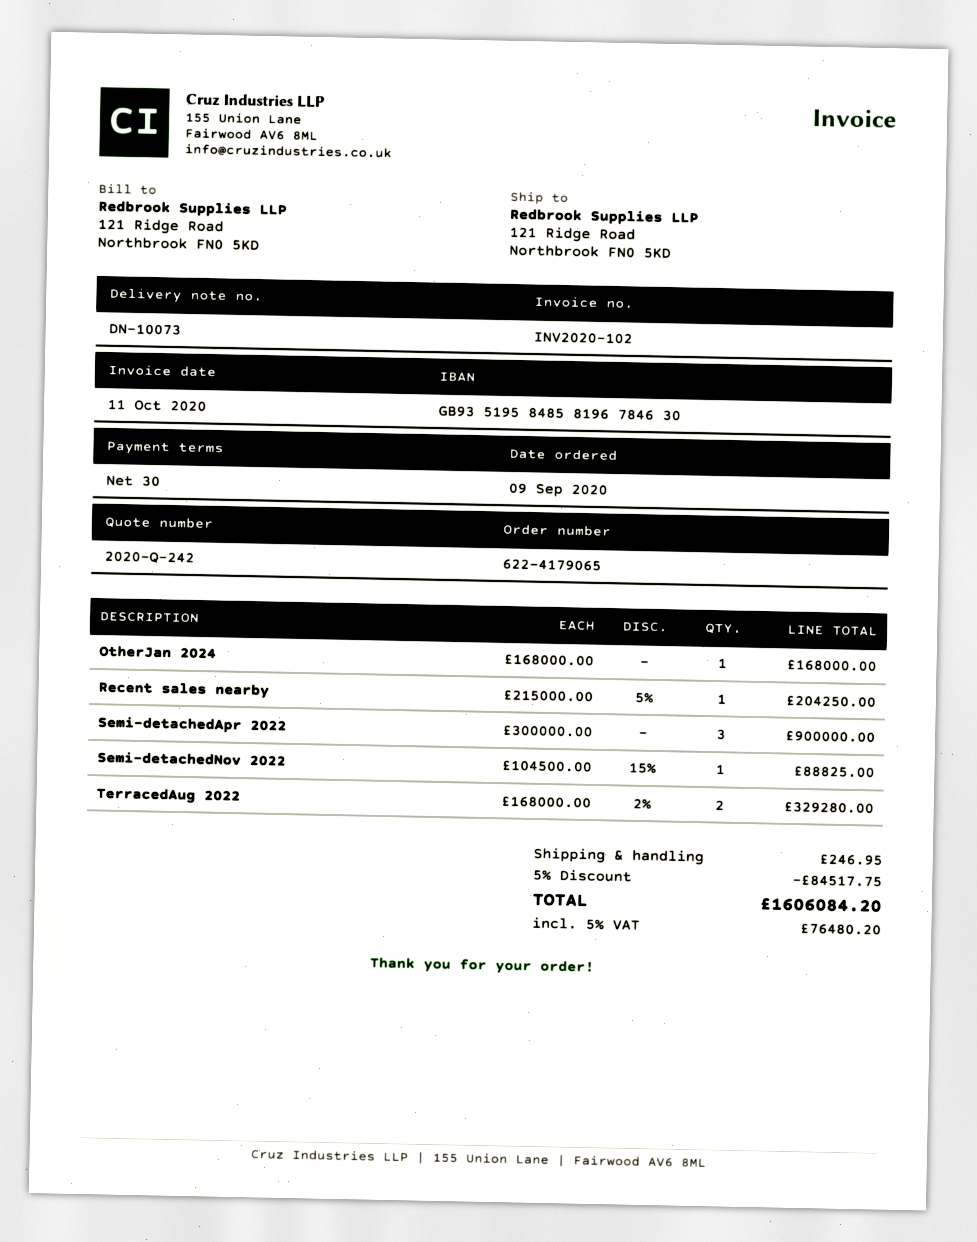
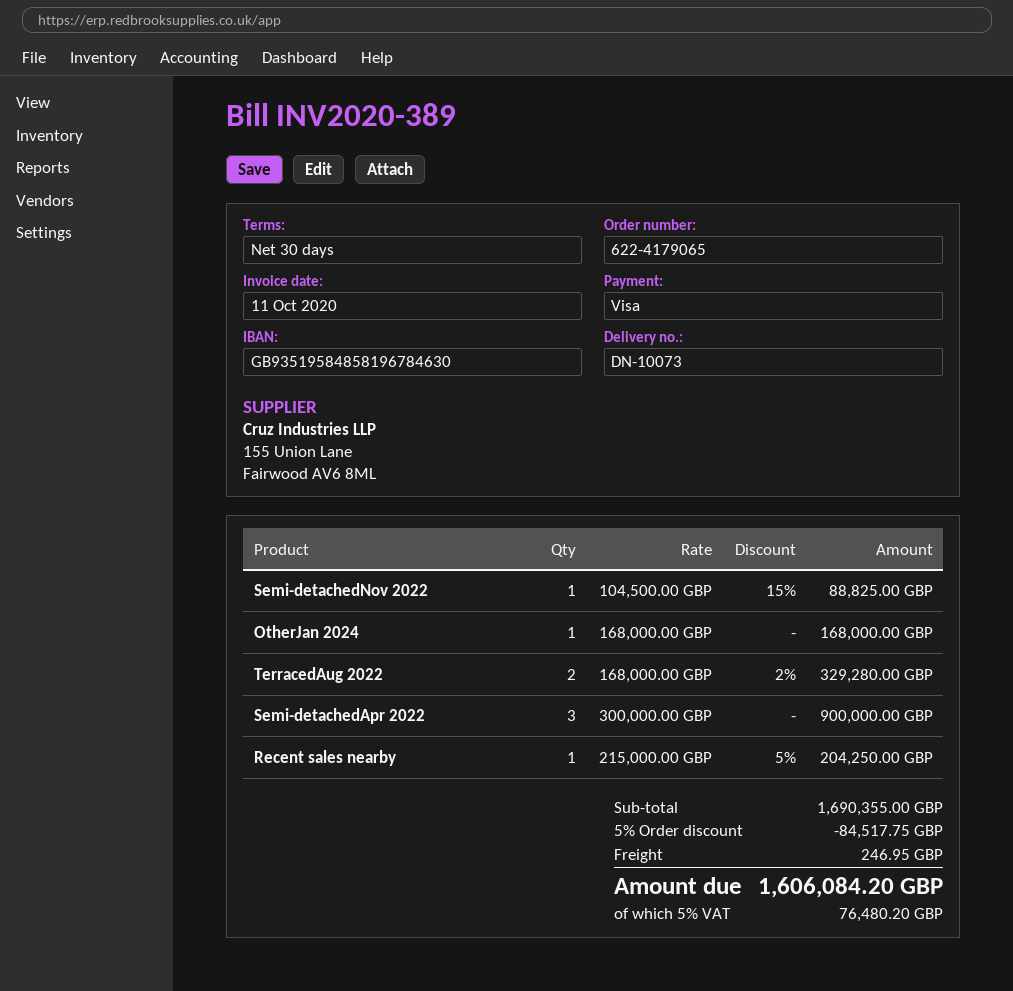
invoice number: INV2020-102 -> INV2020-389

